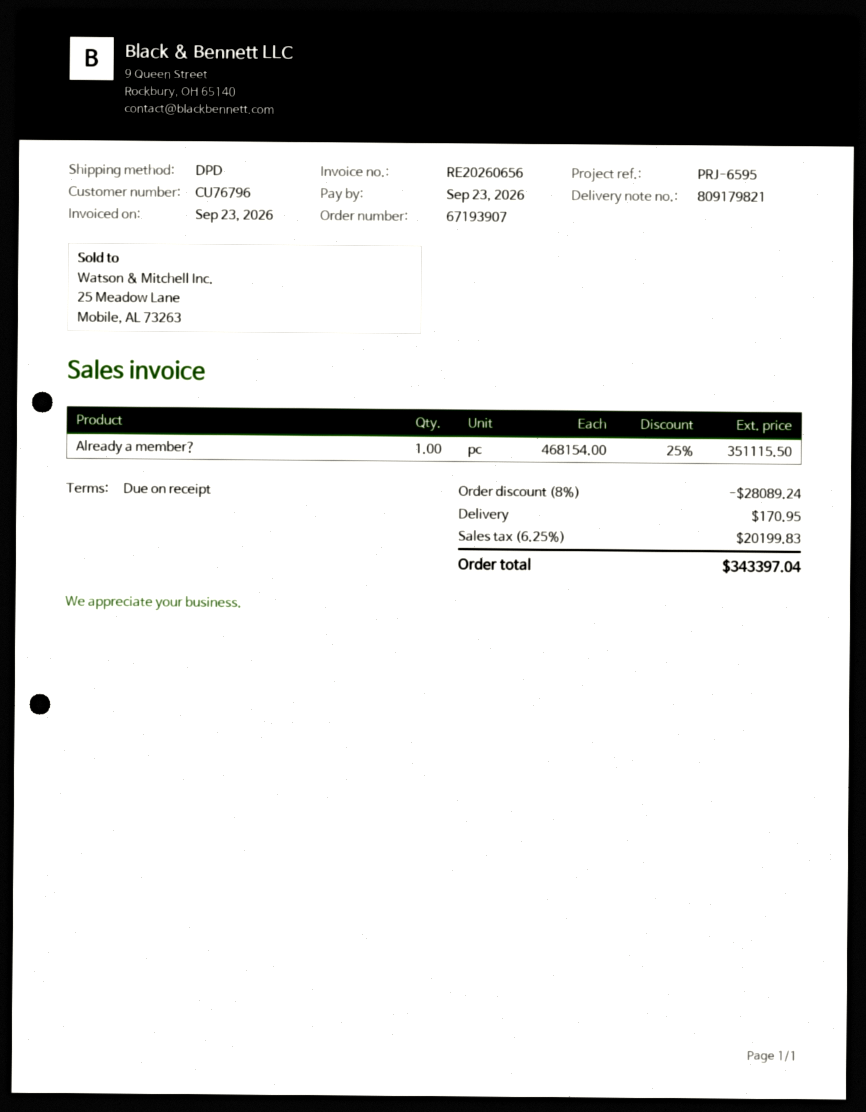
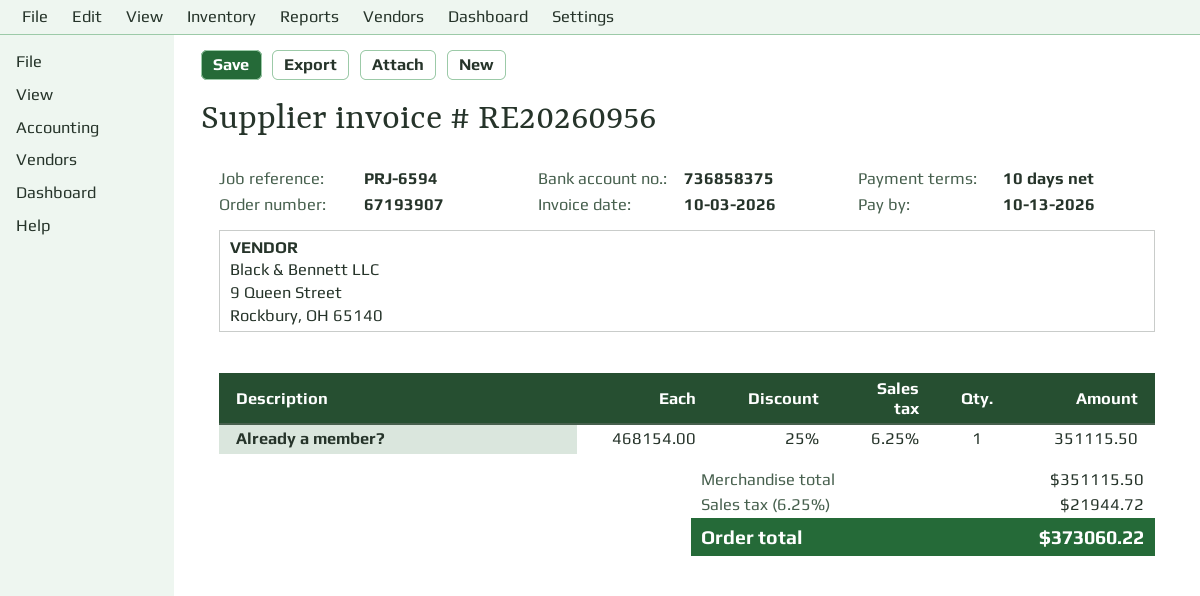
invoice number: RE20260656 -> RE20260956
invoice date: 2026-09-23 -> 2026-10-03
payment terms: on receipt -> 10 days
due date: 2026-09-23 -> 2026-10-13
reference: PRJ-6595 -> PRJ-6594
discount: 8% = 28089.24 -> none
shipping: 170.95 -> none
tax: 6.25% = 20199.83 -> 6.25% = 21944.72
total: 343397.04 -> 373060.22

